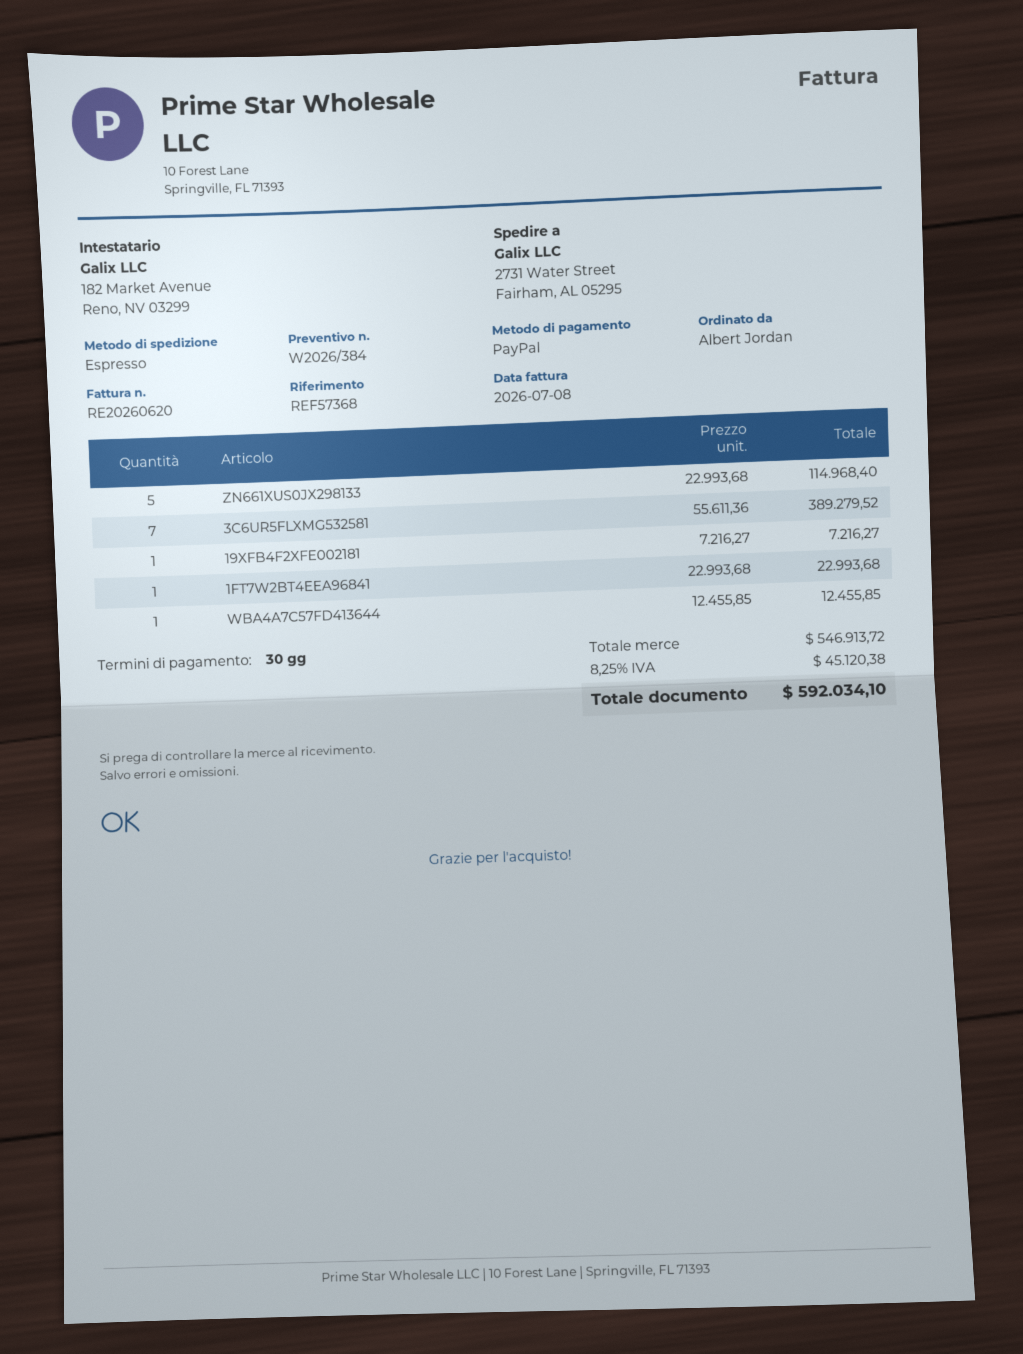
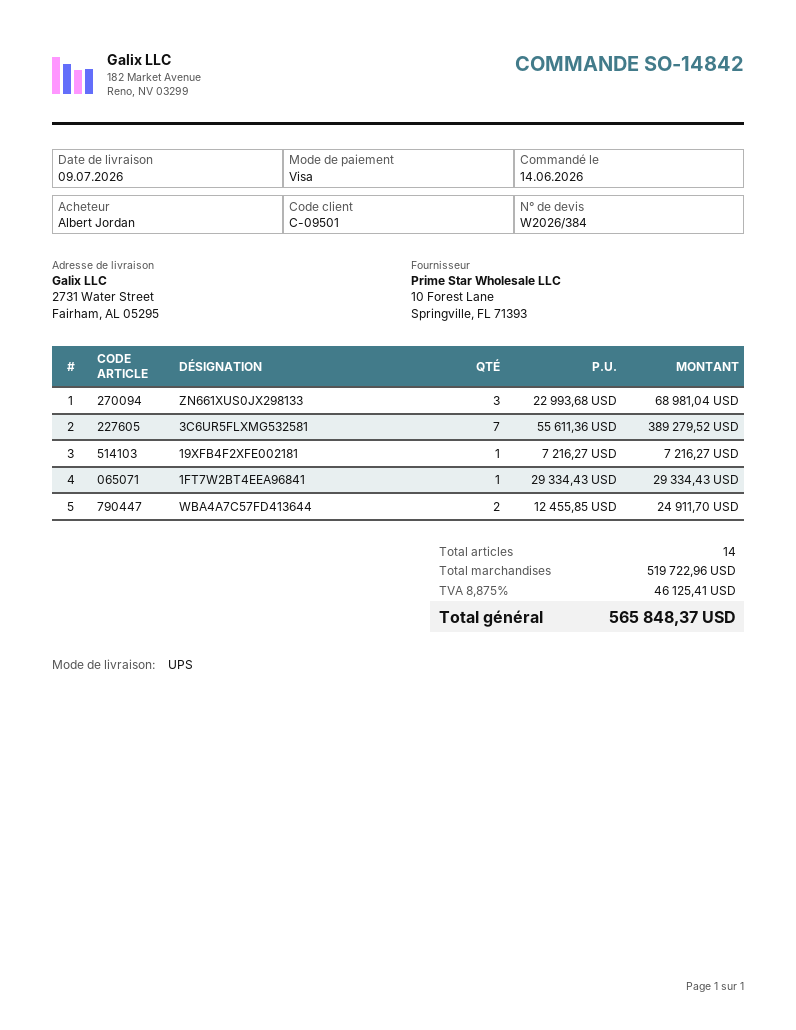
payment method: PayPal -> Visa
shipping method: express -> UPS
ZN661XUS0JX298133: 5 x 22993.68 = 114968.40 -> 3 x 22993.68 = 68981.04
1FT7W2BT4EEA96841: 1 x 22993.68 = 22993.68 -> 1 x 29334.43 = 29334.43
WBA4A7C57FD413644: 1 x 12455.85 = 12455.85 -> 2 x 12455.85 = 24911.70
subtotal: 546913.72 -> 519722.96
tax: 8.25% = 45120.38 -> 8.875% = 46125.41
total: 592034.10 -> 565848.37

